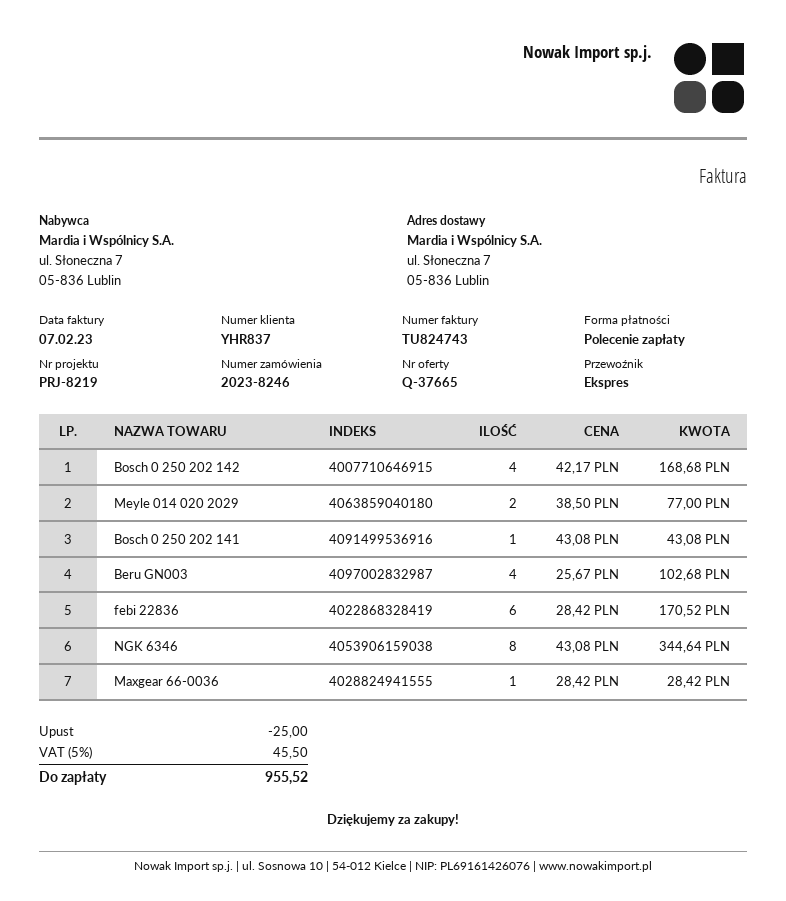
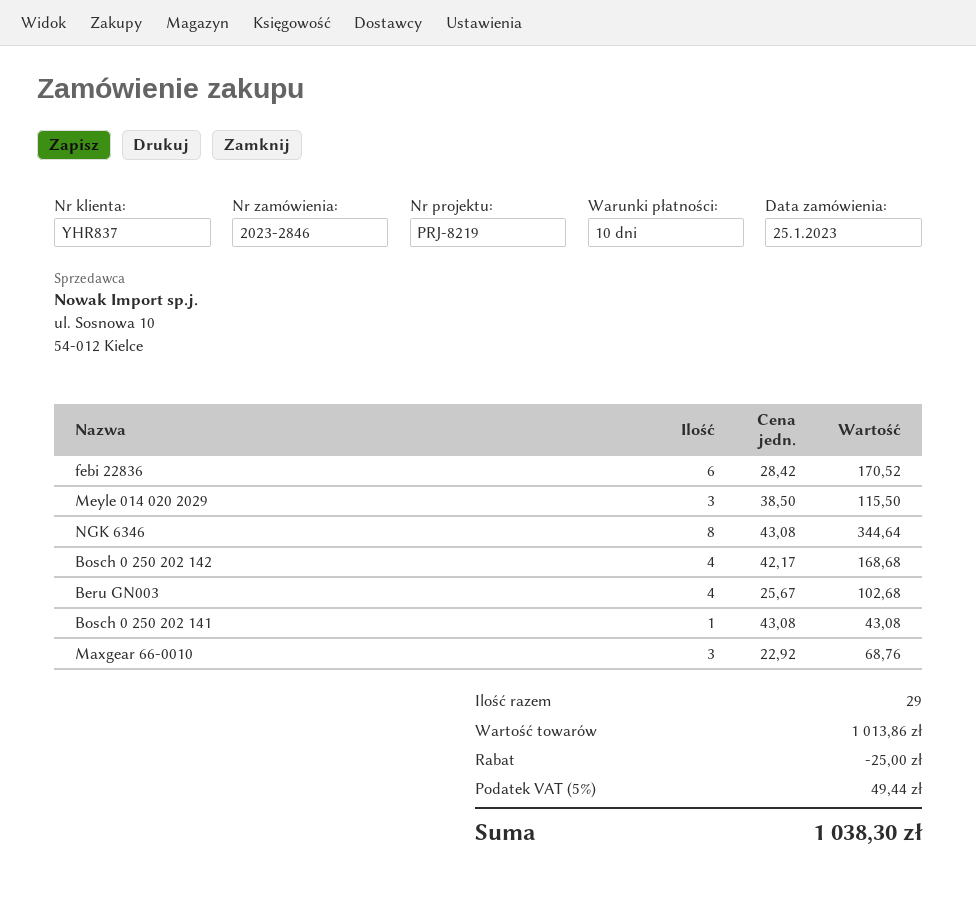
order number: 2023-8246 -> 2023-2846
Meyle 014 020 2029: 2 x 38.50 = 77.00 -> 3 x 38.50 = 115.50
Maxgear 66-0036: 1 x 28.42 = 28.42 -> none
Maxgear 66-0010: none -> 3 x 22.92 = 68.76
tax: 5% = 45.50 -> 5% = 49.44
total: 955.52 -> 1038.30

